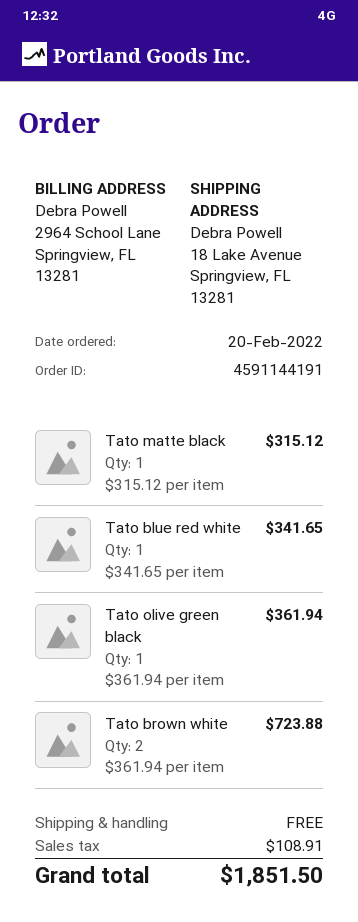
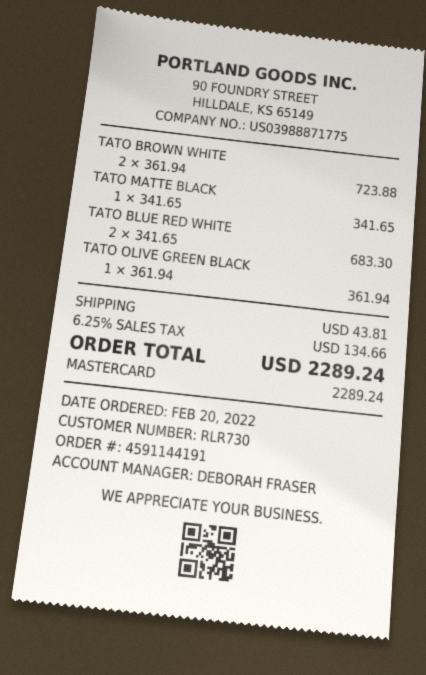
Tato matte black: 1 x 315.12 = 315.12 -> 1 x 341.65 = 341.65
Tato blue red white: 1 x 341.65 = 341.65 -> 2 x 341.65 = 683.30
shipping: 0.00 -> 43.81
tax: 108.91 -> 134.66
total: 1851.50 -> 2289.24

